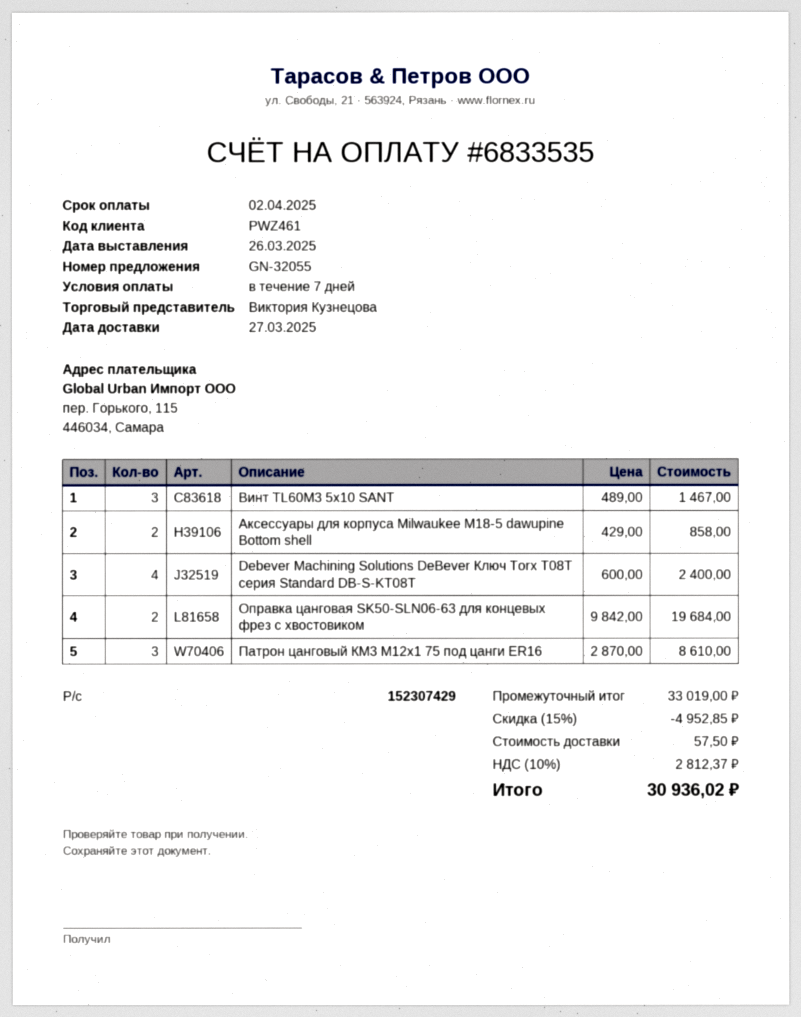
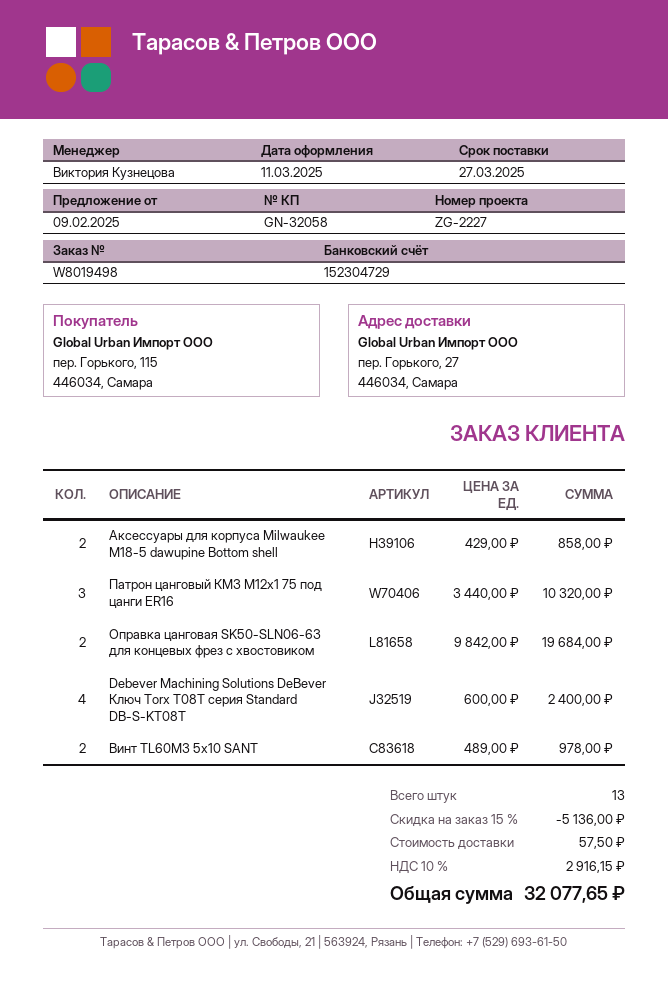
quote number: GN-32055 -> GN-32058
bank account: 152307429 -> 152304729
Винт TL60M3 5x10 SANT: 3 x 489.00 = 1467.00 -> 2 x 489.00 = 978.00
Патрон цанговый КМ3 M12х1 75 под цанги ER16: 3 x 2870.00 = 8610.00 -> 3 x 3440.00 = 10320.00
discount: 15% = 4952.85 -> 15% = 5136.00
tax: 10% = 2812.37 -> 10% = 2916.15
total: 30936.02 -> 32077.65

